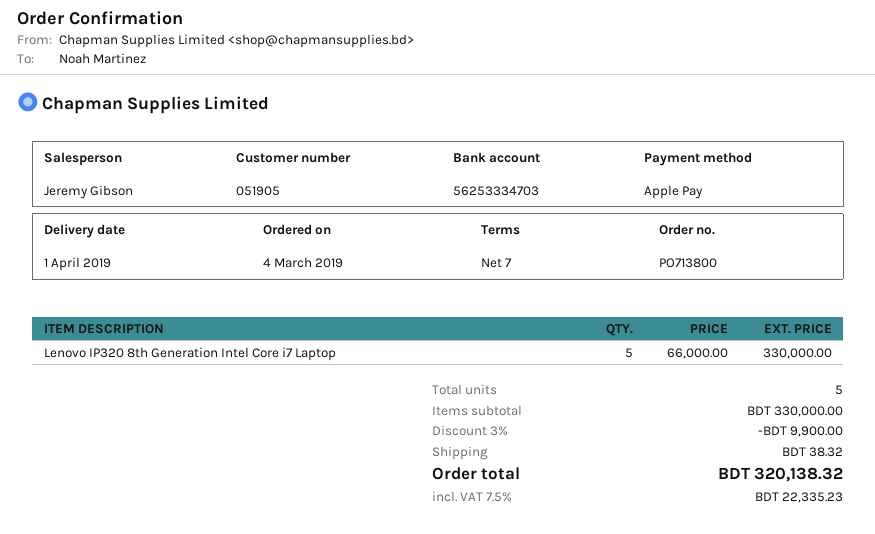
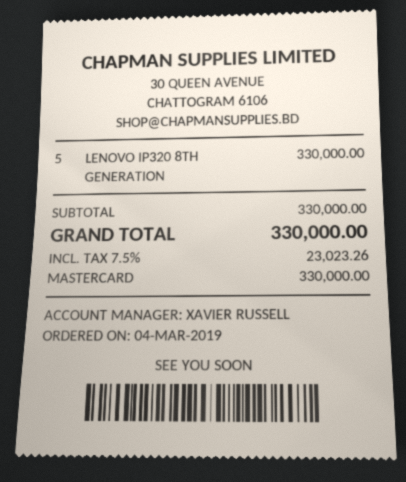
sales rep: Jeremy Gibson -> XAVIER RUSSELL
payment method: Apple Pay -> Mastercard
discount: 3% = 9900.00 -> none
shipping: 38.32 -> none
tax: 7.5% = 22335.23 -> 7.5% = 23023.26
total: 320138.32 -> 330000.00

